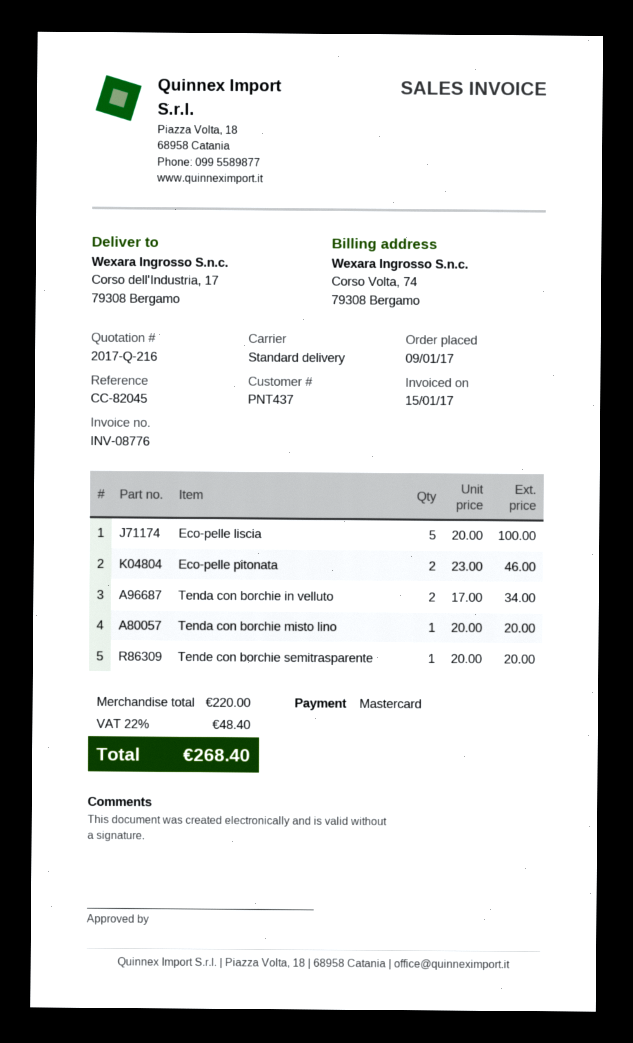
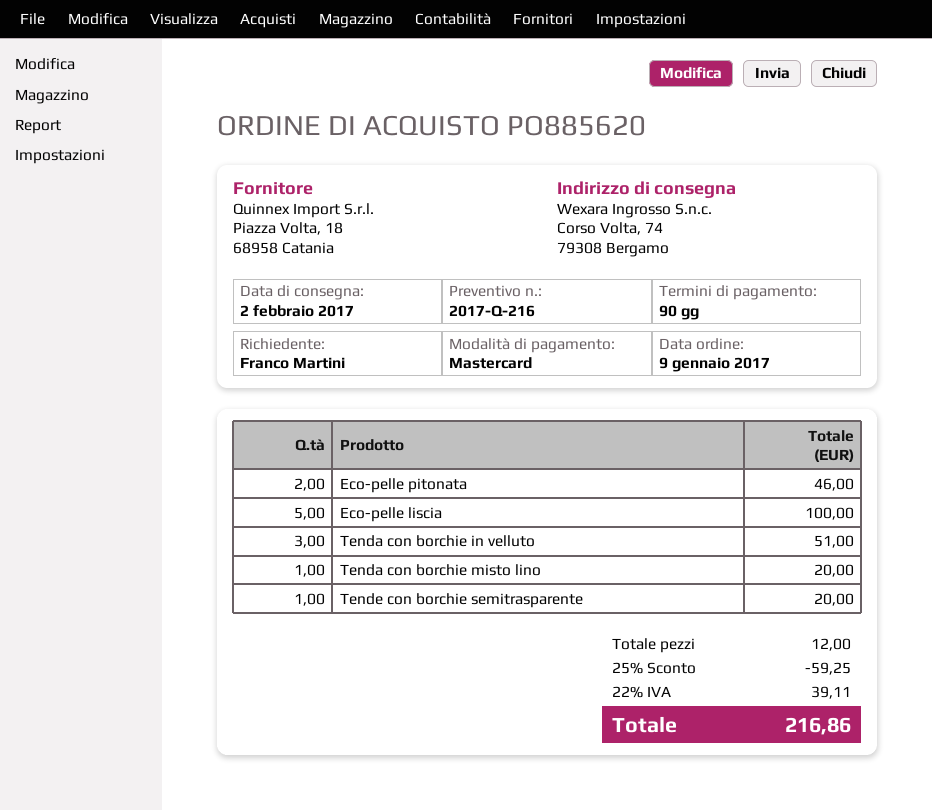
ship to: Corso dell'Industria, 17, 79308 Bergamo -> Corso Volta, 74, 79308 Bergamo
Tenda con borchie in velluto: 2 for 34.00 -> 3 for 51.00
discount: none -> 25% = 59.25
tax: 22% = 48.40 -> 22% = 39.11
total: 268.40 -> 216.86

